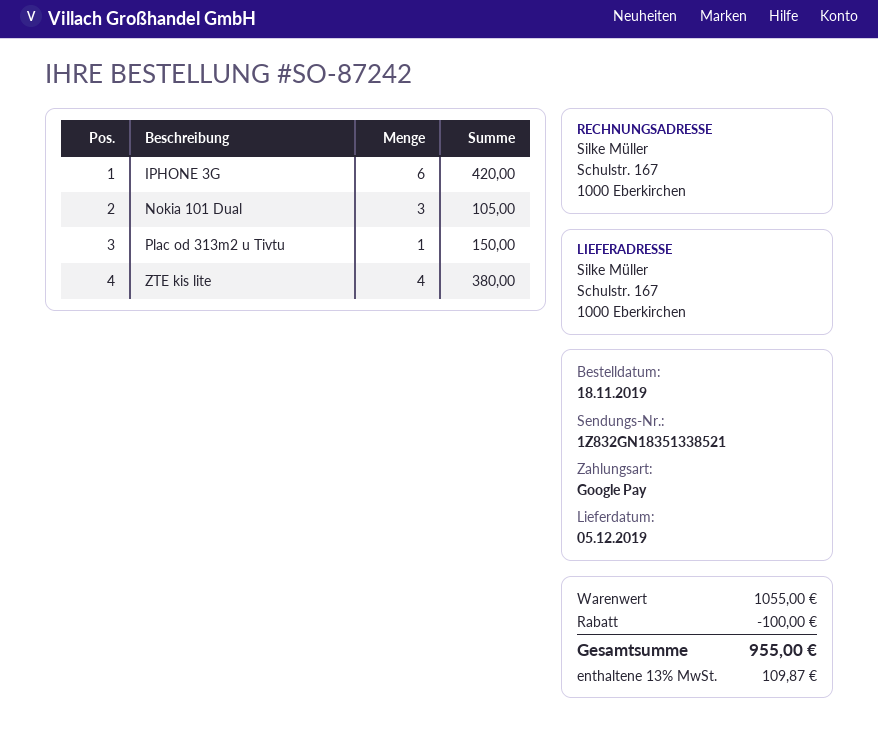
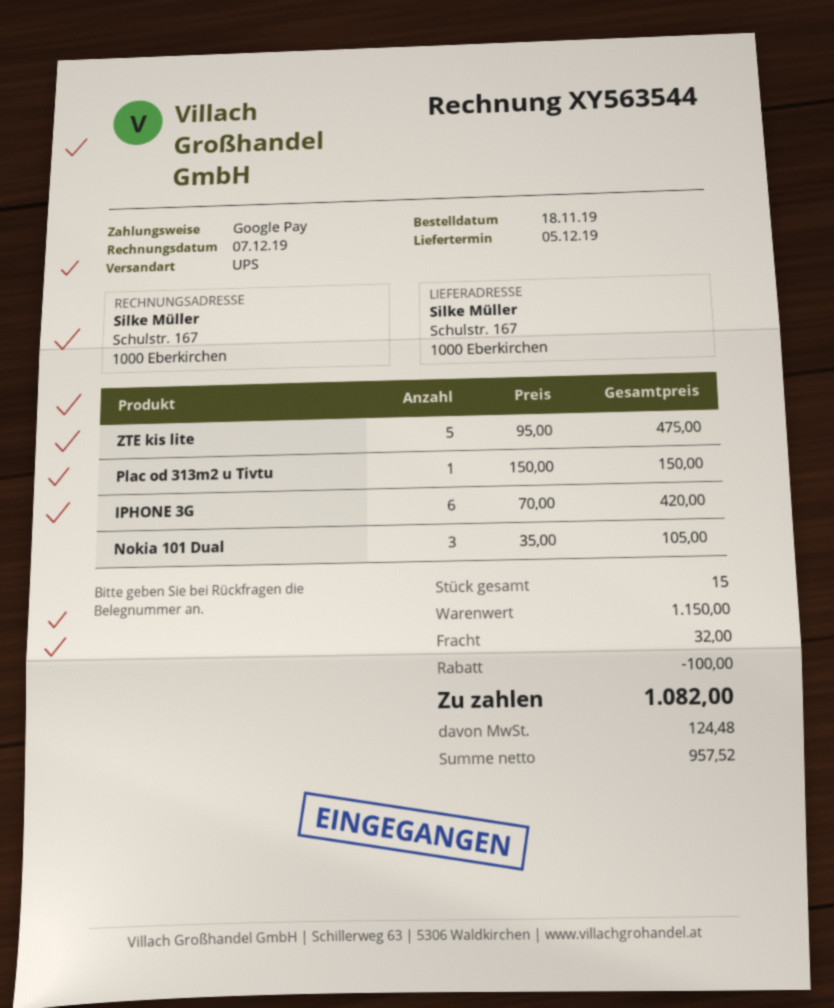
ZTE kis lite: 4 for 380.00 -> 5 for 475.00
subtotal: 1055.00 -> 1150.00
shipping: none -> 32.00
tax: 109.87 -> 124.48
total: 955.00 -> 1082.00

